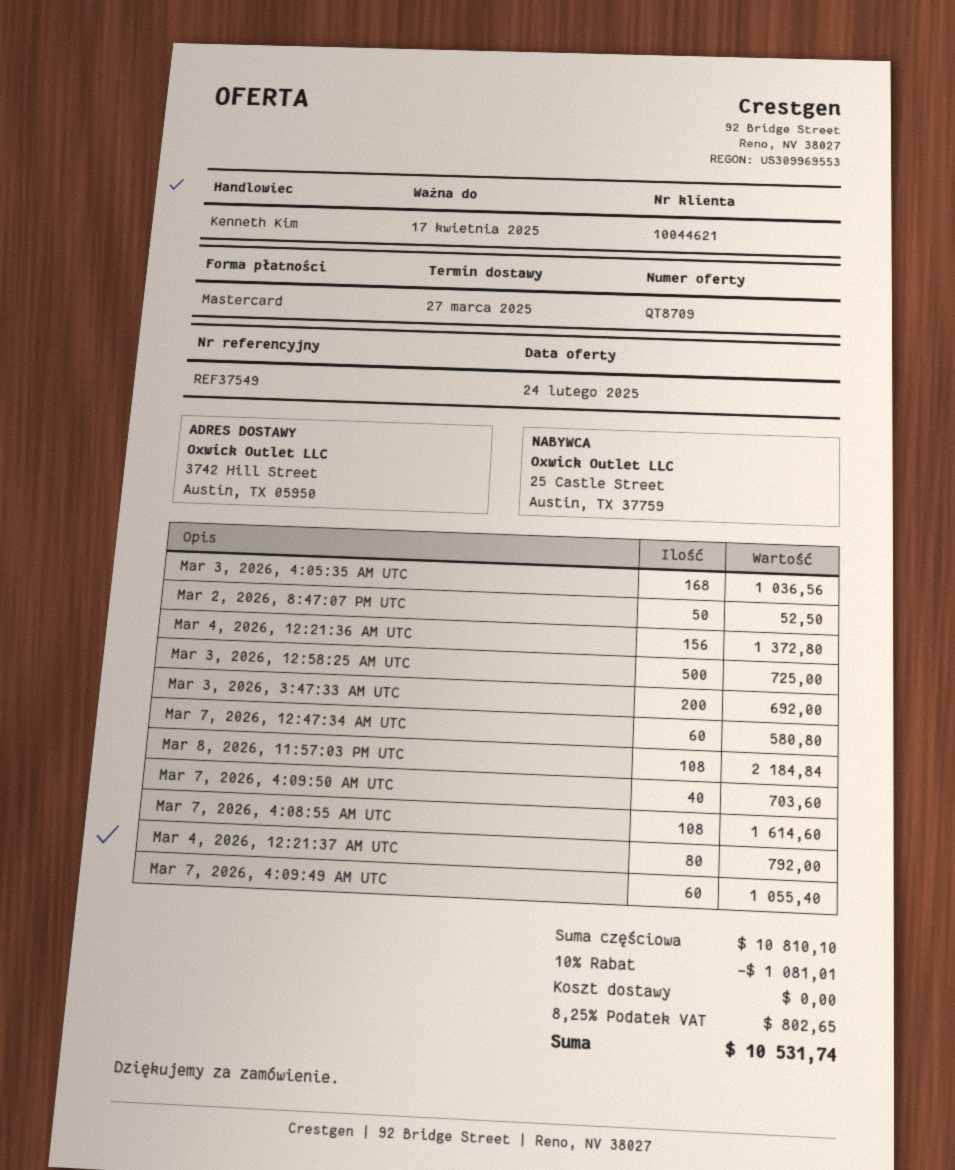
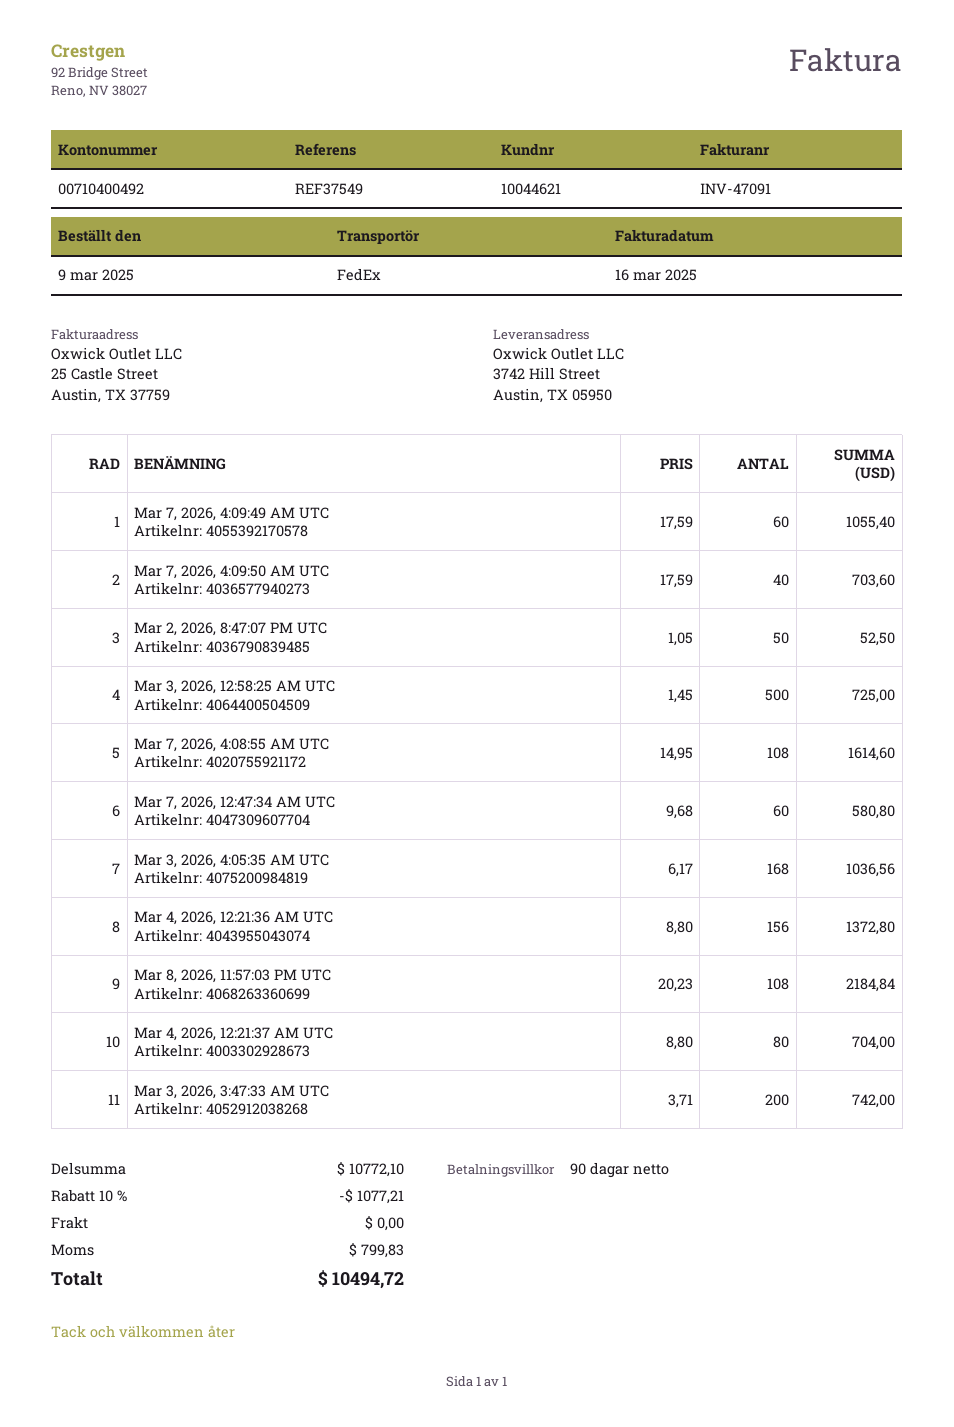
Mar 3, 2026, 3:47:33 AM UTC: 200 for 692.00 -> 200 for 742.00
Mar 4, 2026, 12:21:37 AM UTC: 80 for 792.00 -> 80 for 704.00
subtotal: 10810.10 -> 10772.10
discount: 10% = 1081.01 -> 10% = 1077.21
tax: 802.65 -> 799.83
total: 10531.74 -> 10494.72

